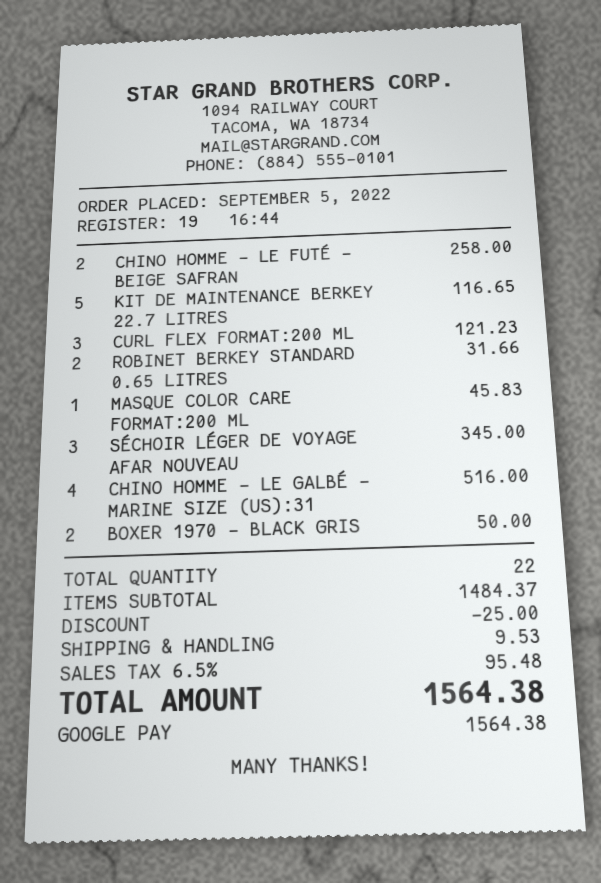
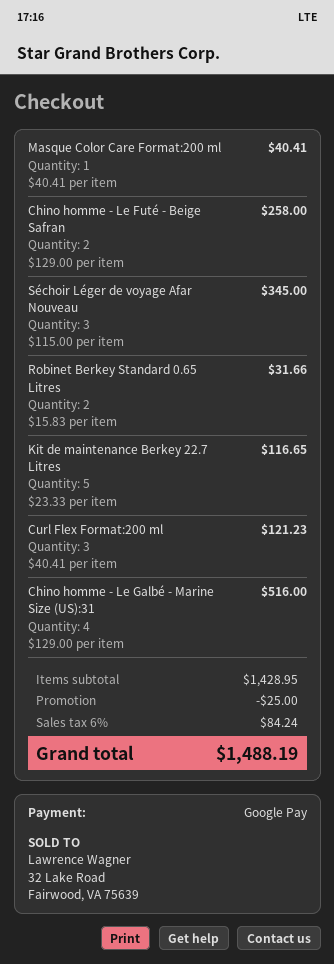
MASQUE COLOR CARE FORMAT:200 ML: 1 for 45.83 -> 1 for 40.41
BOXER 1970 - BLACK GRIS: 2 for 50.00 -> none
subtotal: 1484.37 -> 1428.95
shipping: 9.53 -> none
tax: 6.5% = 95.48 -> 6% = 84.24
total: 1564.38 -> 1488.19

